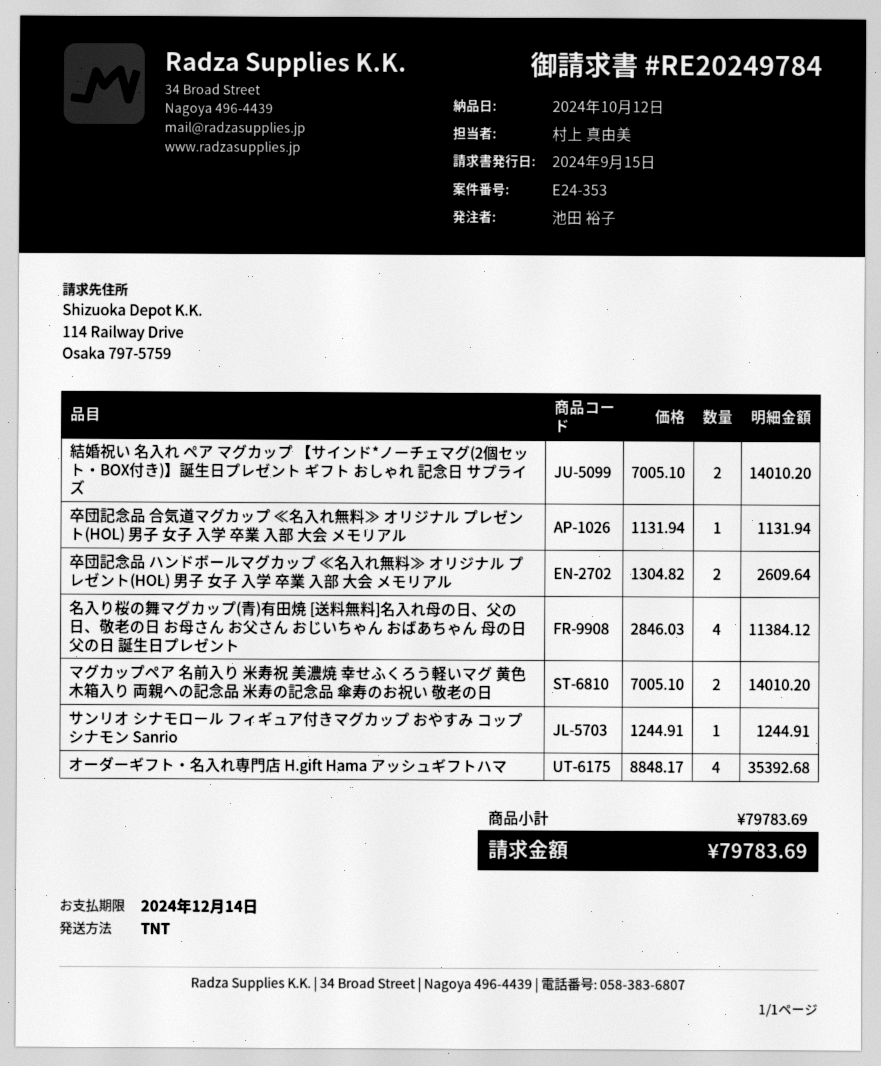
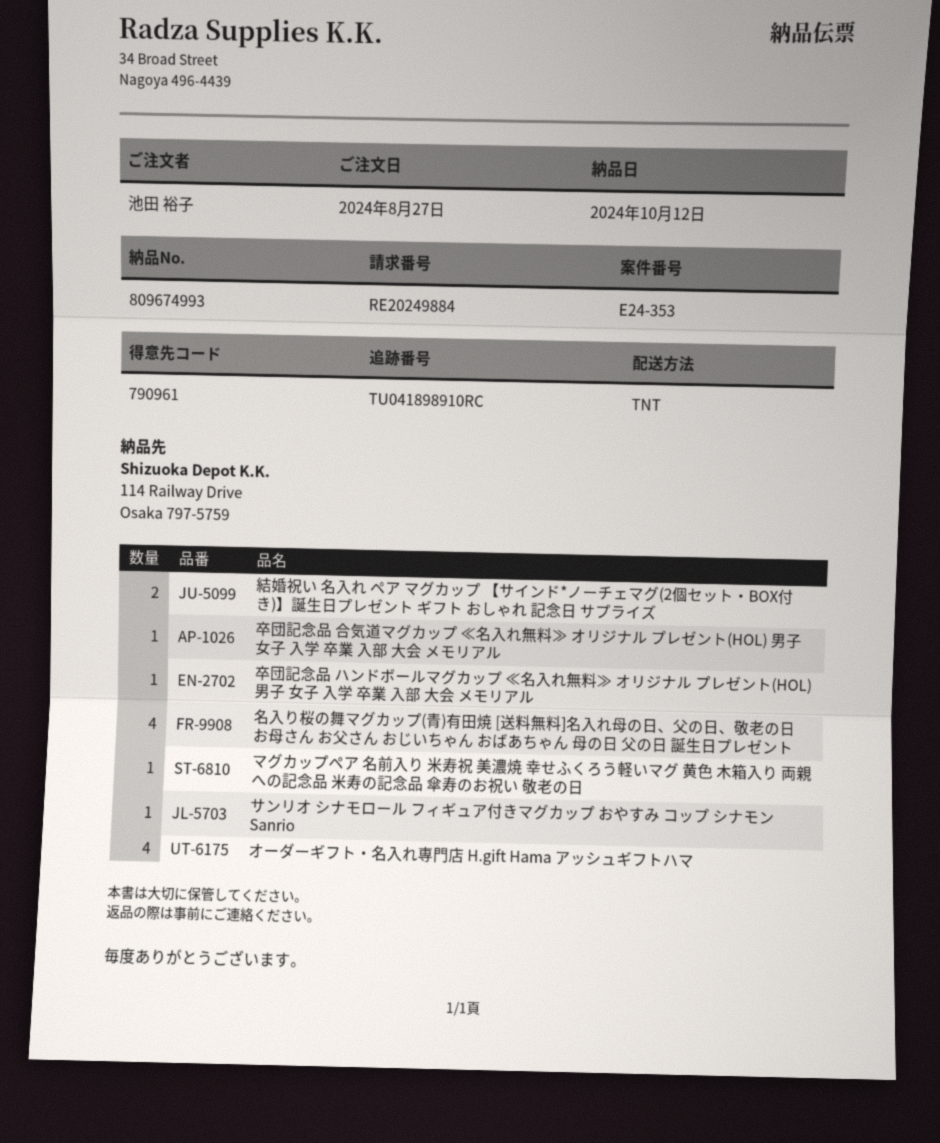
invoice number: RE20249784 -> RE20249884
卒団記念品 ハンドボールマグカップ ≪名入れ無料≫ オリジナル プレゼント(HOL) 男子 女子 入学 卒業 入部 大会 メモリアル: 2 -> 1
マグカップペア 名前入り 米寿祝 美濃焼 幸せふくろう軽いマグ 黄色 木箱入り 両親への記念品 米寿の記念品 傘寿のお祝い 敬老の日: 2 -> 1

